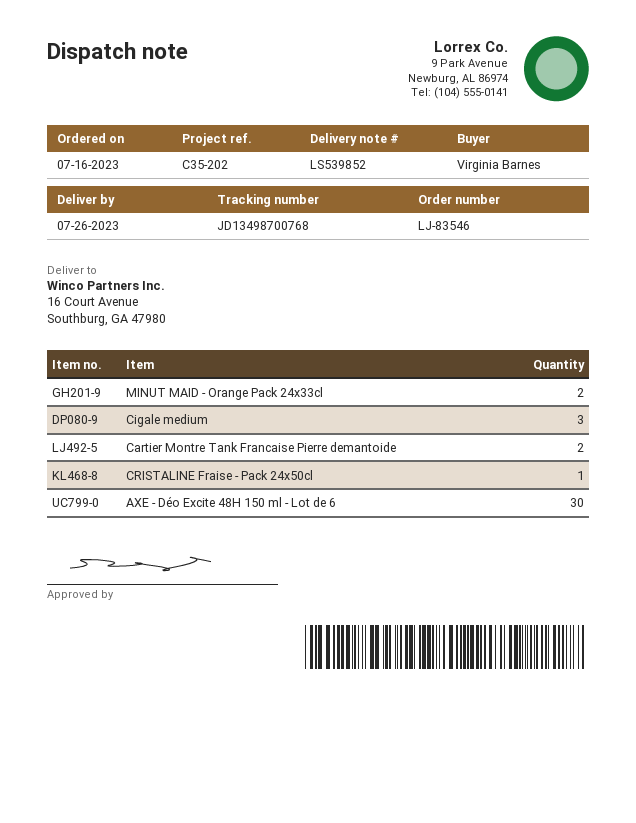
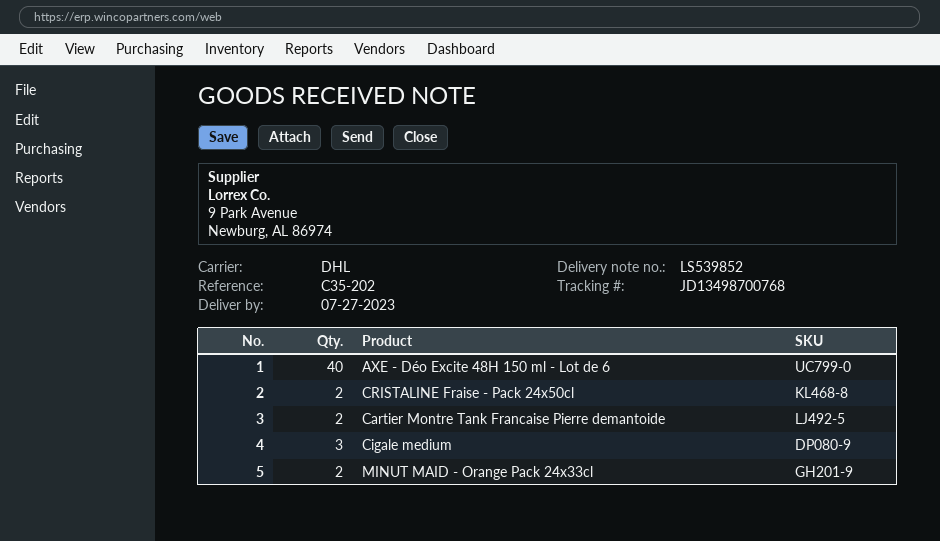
delivery date: 2023-07-26 -> 2023-07-27
CRISTALINE Fraise - Pack 24x50cl: 1 -> 2
AXE - Déo Excite 48H 150 ml - Lot de 6: 30 -> 40

